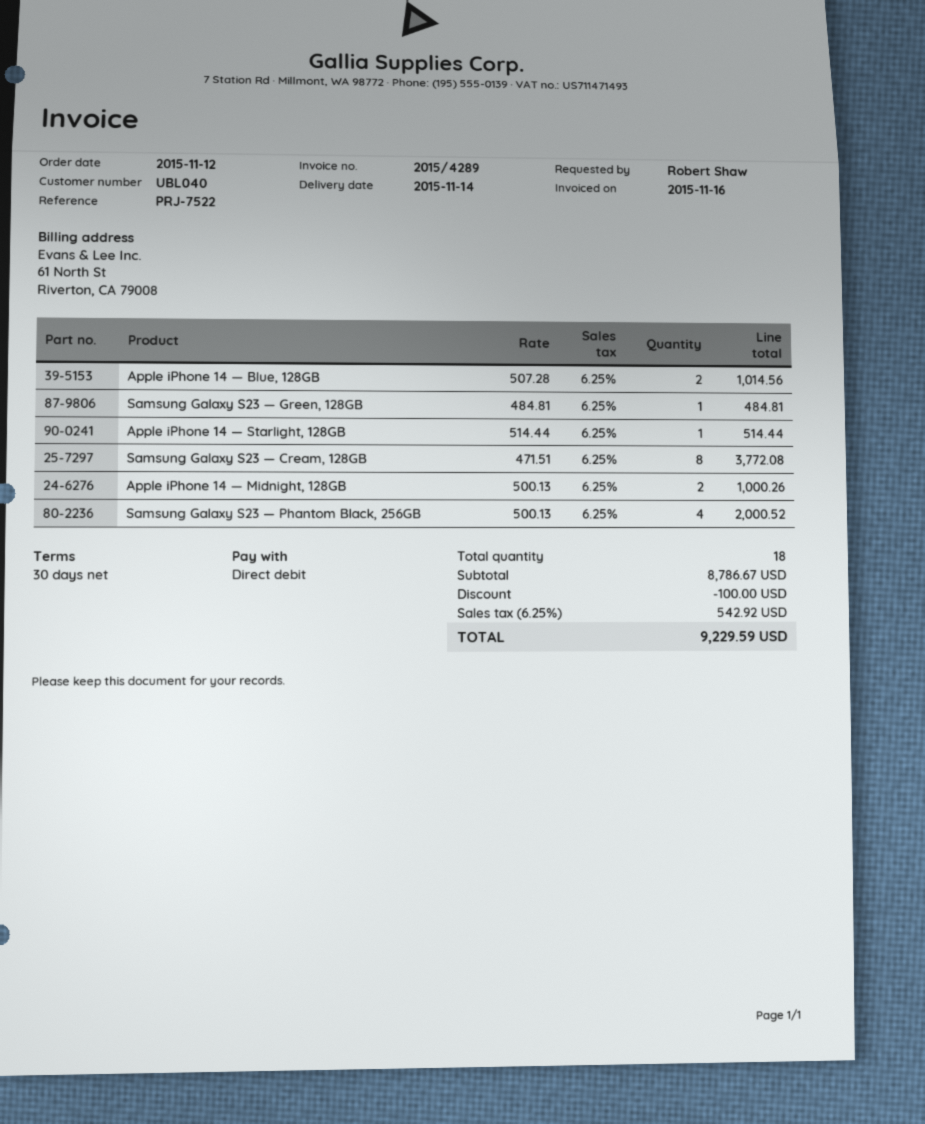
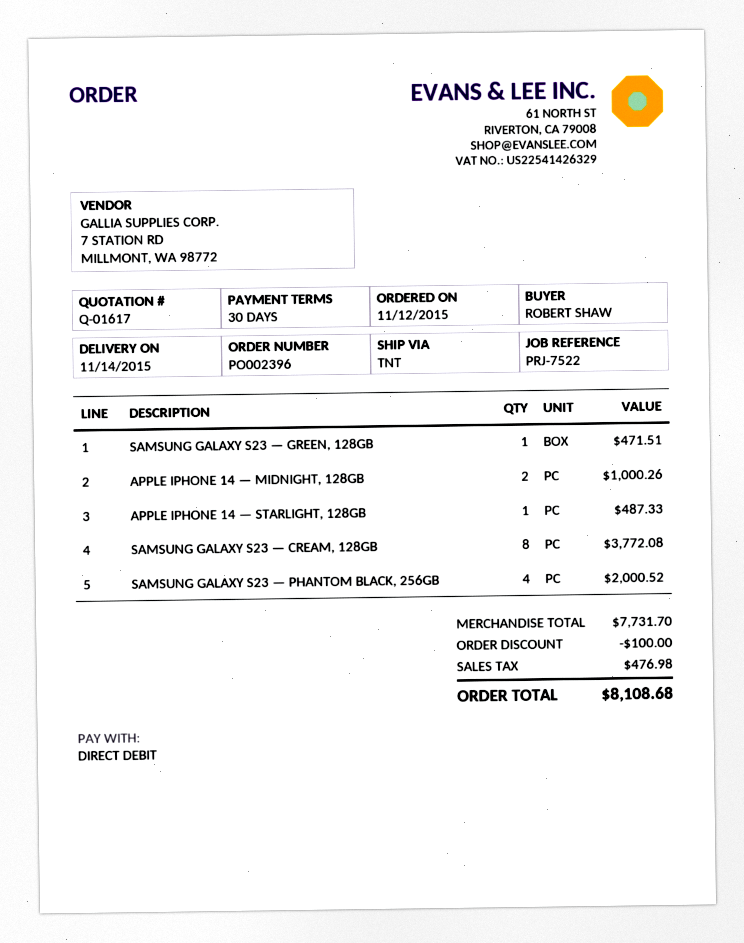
Apple iPhone 14 — Blue, 128GB: 2 for 1014.56 -> none
Samsung Galaxy S23 — Green, 128GB: 1 for 484.81 -> 1 for 471.51
Apple iPhone 14 — Starlight, 128GB: 1 for 514.44 -> 1 for 487.33
subtotal: 8786.67 -> 7731.70
tax: 542.92 -> 476.98
total: 9229.59 -> 8108.68

